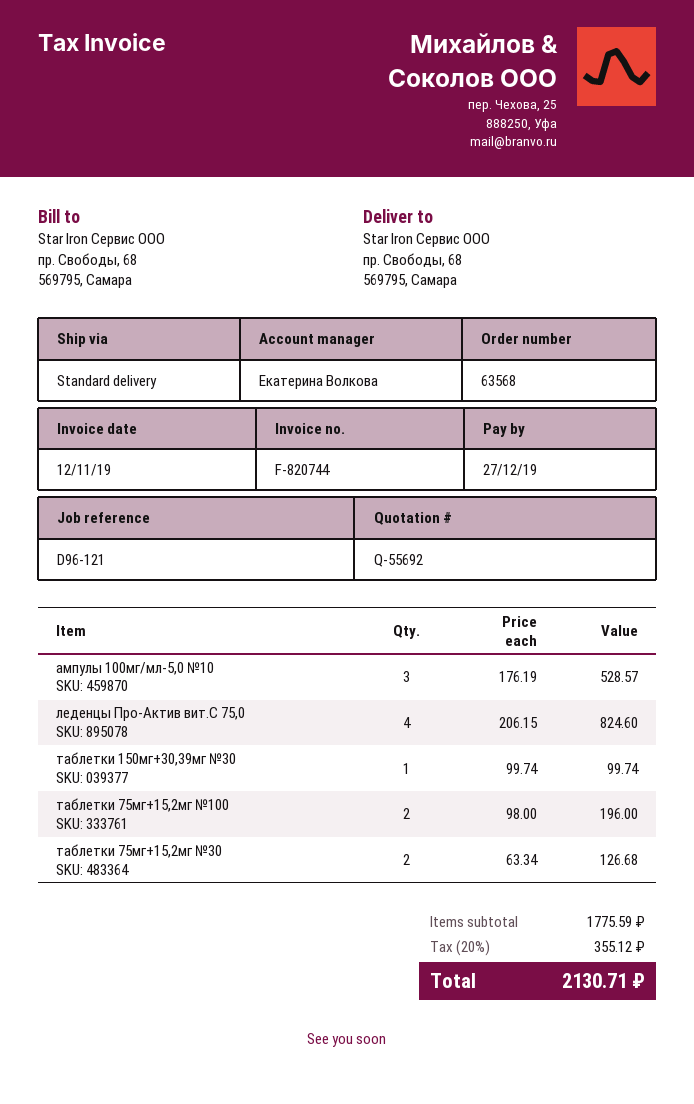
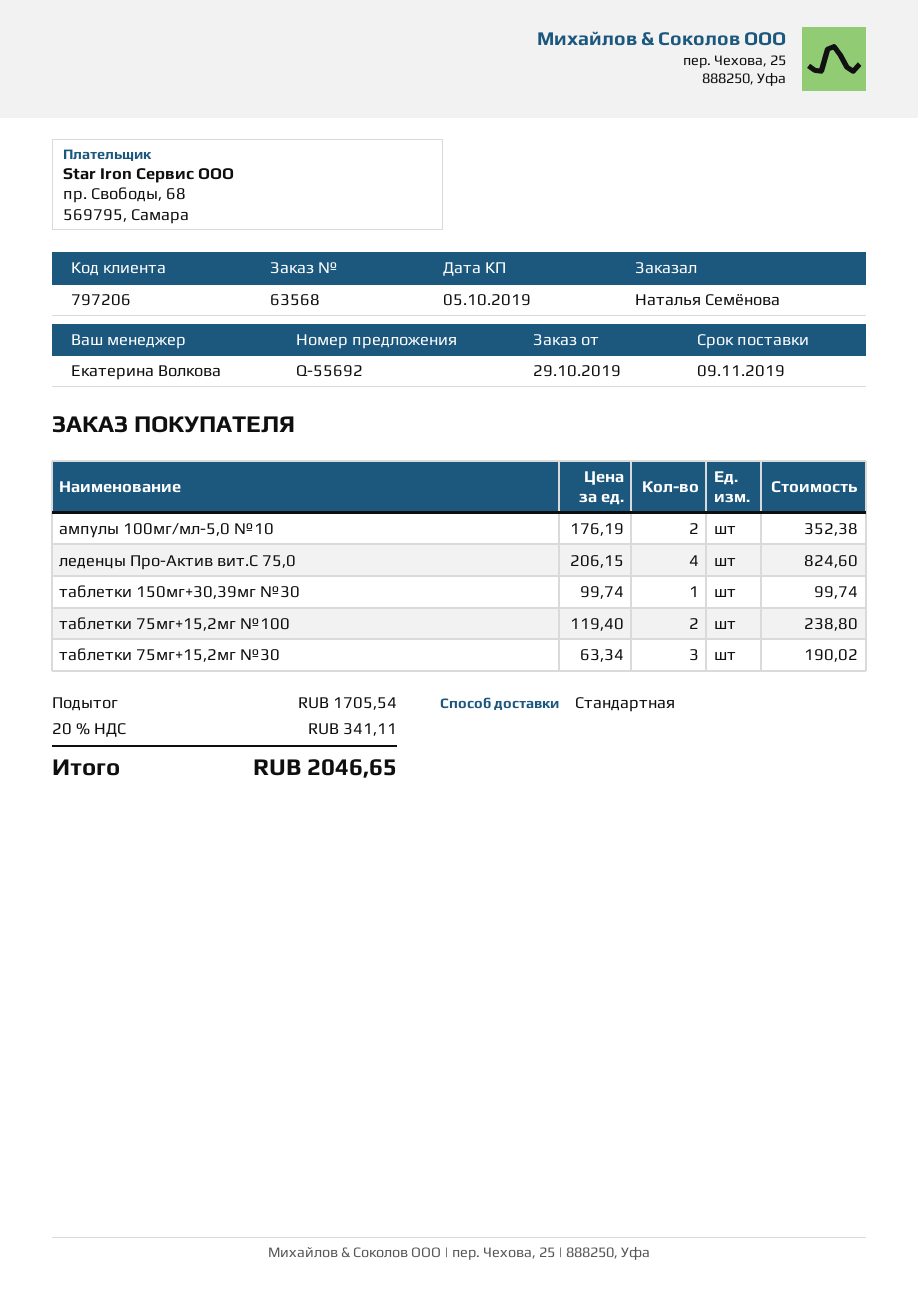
ампулы 100мг/мл-5,0 №10: 3 x 176.19 = 528.57 -> 2 x 176.19 = 352.38
таблетки 75мг+15,2мг №100: 2 x 98.00 = 196.00 -> 2 x 119.40 = 238.80
таблетки 75мг+15,2мг №30: 2 x 63.34 = 126.68 -> 3 x 63.34 = 190.02
subtotal: 1775.59 -> 1705.54
tax: 20% = 355.12 -> 20% = 341.11
total: 2130.71 -> 2046.65

